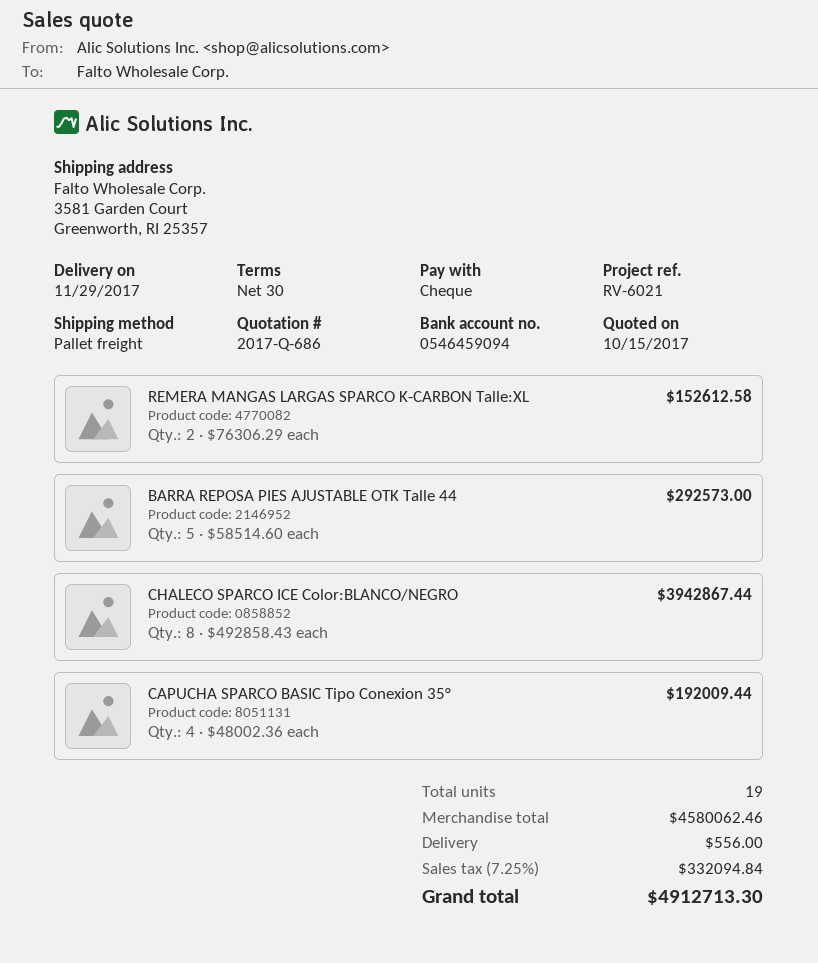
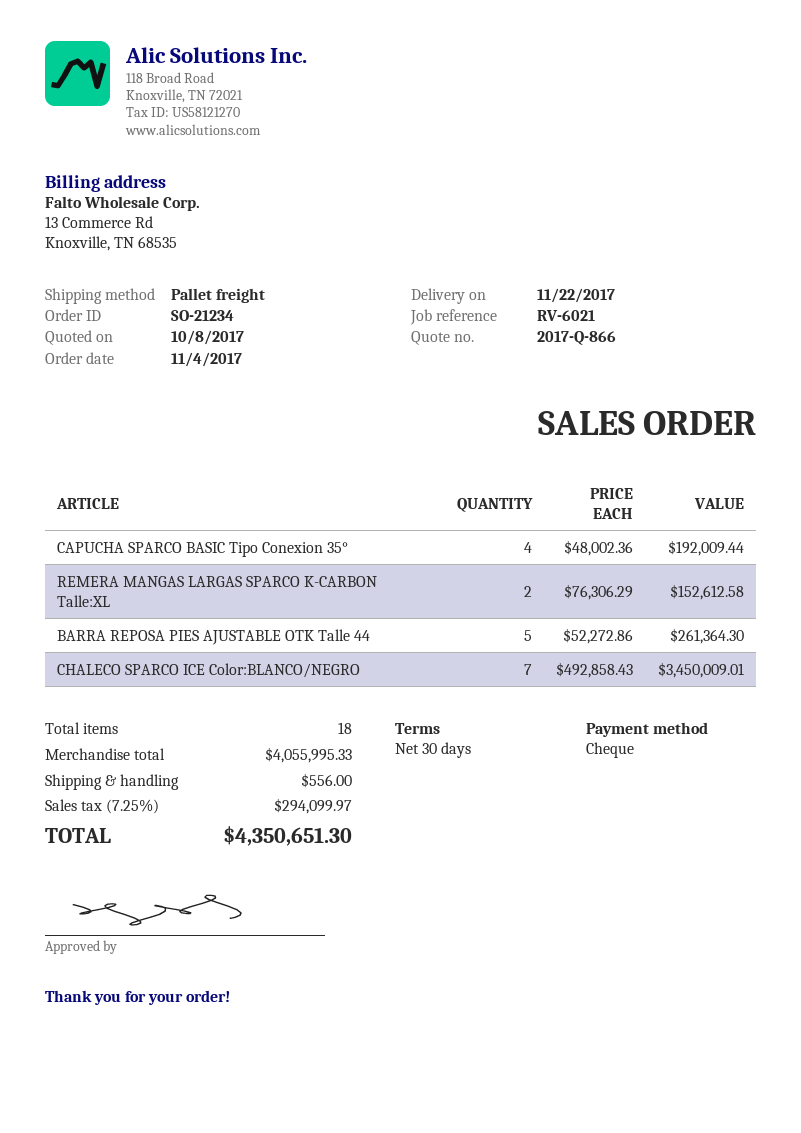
quote number: 2017-Q-686 -> 2017-Q-866
quote date: 2017-10-15 -> 2017-10-08
delivery date: 2017-11-29 -> 2017-11-22
BARRA REPOSA PIES AJUSTABLE OTK Talle 44: 5 x 58514.60 = 292573.00 -> 5 x 52272.86 = 261364.30
CHALECO SPARCO ICE Color:BLANCO/NEGRO: 8 x 492858.43 = 3942867.44 -> 7 x 492858.43 = 3450009.01
total quantity: 19 -> 18
subtotal: 4580062.46 -> 4055995.33
tax: 7.25% = 332094.84 -> 7.25% = 294099.97
total: 4912713.30 -> 4350651.30

